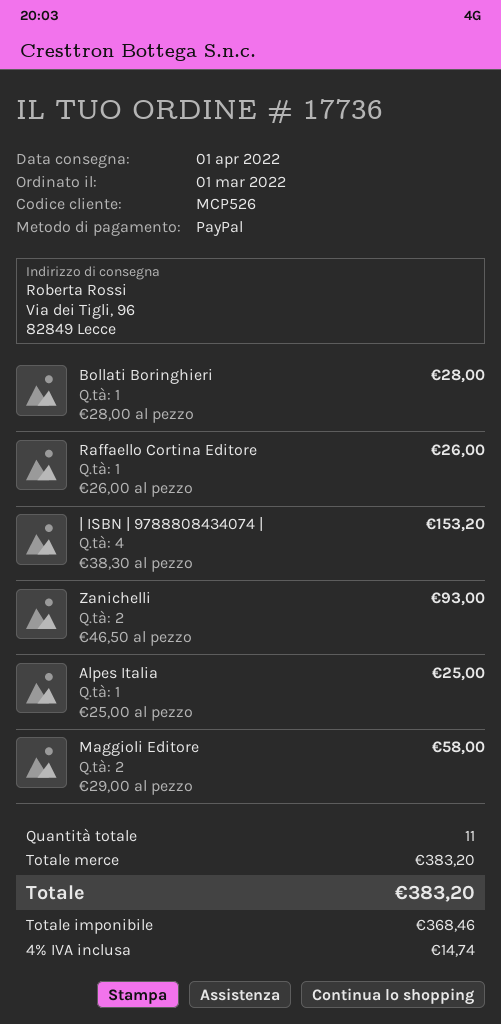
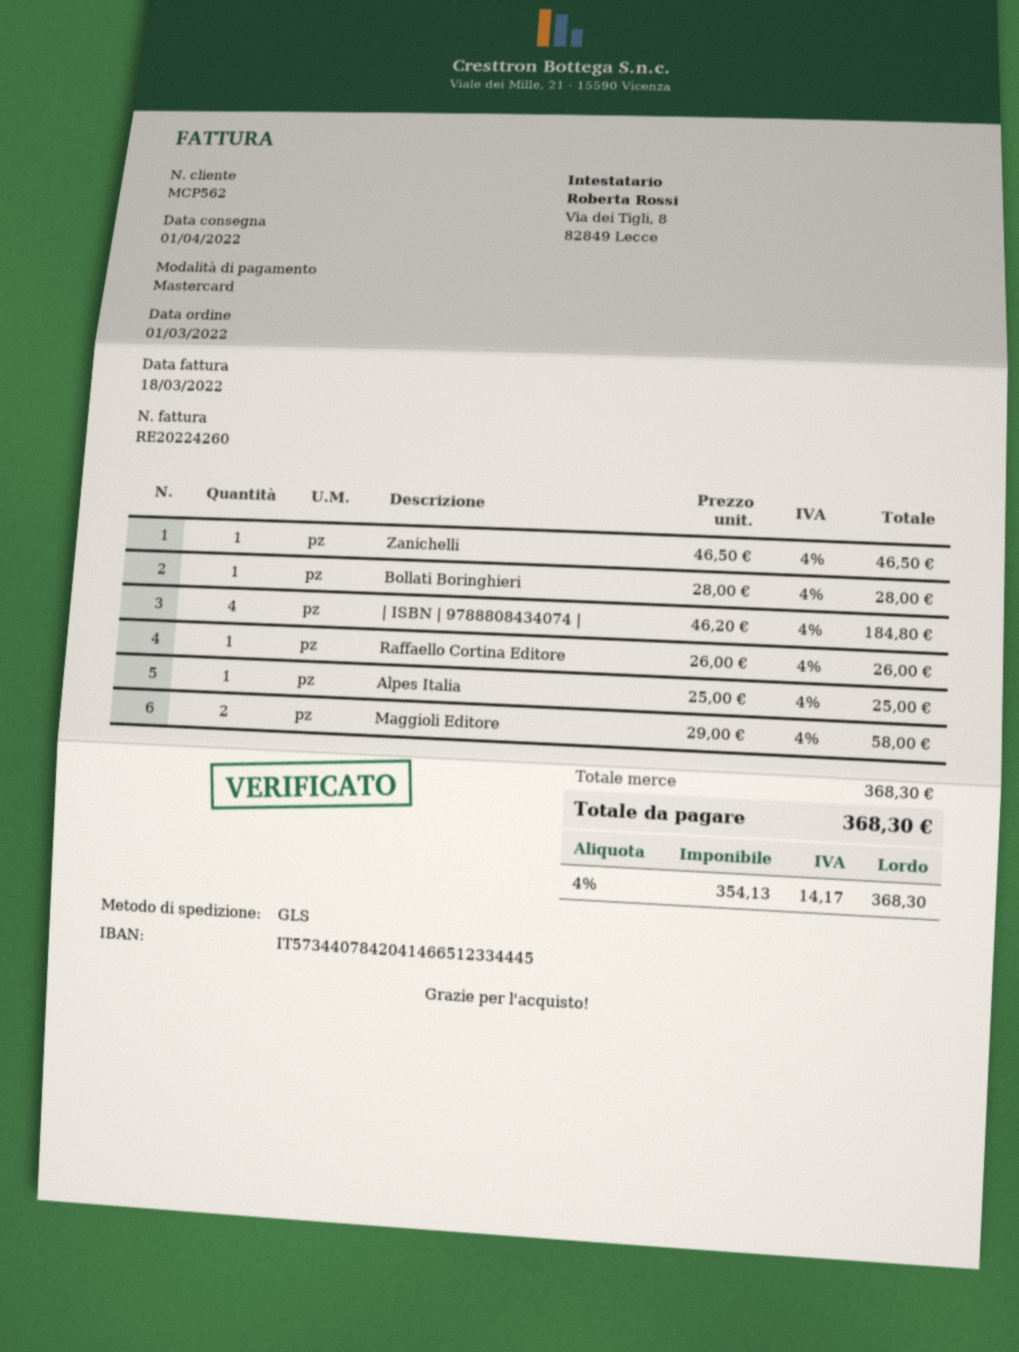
customer number: MCP526 -> MCP562
payment method: PayPal -> Mastercard
| ISBN | 9788808434074 |: 4 x 38.30 = 153.20 -> 4 x 46.20 = 184.80
Zanichelli: 2 x 46.50 = 93.00 -> 1 x 46.50 = 46.50
subtotal: 383.20 -> 368.30
net: 368.46 -> 354.13
tax: 4% = 14.74 -> 4% = 14.17
total: 383.20 -> 368.30

